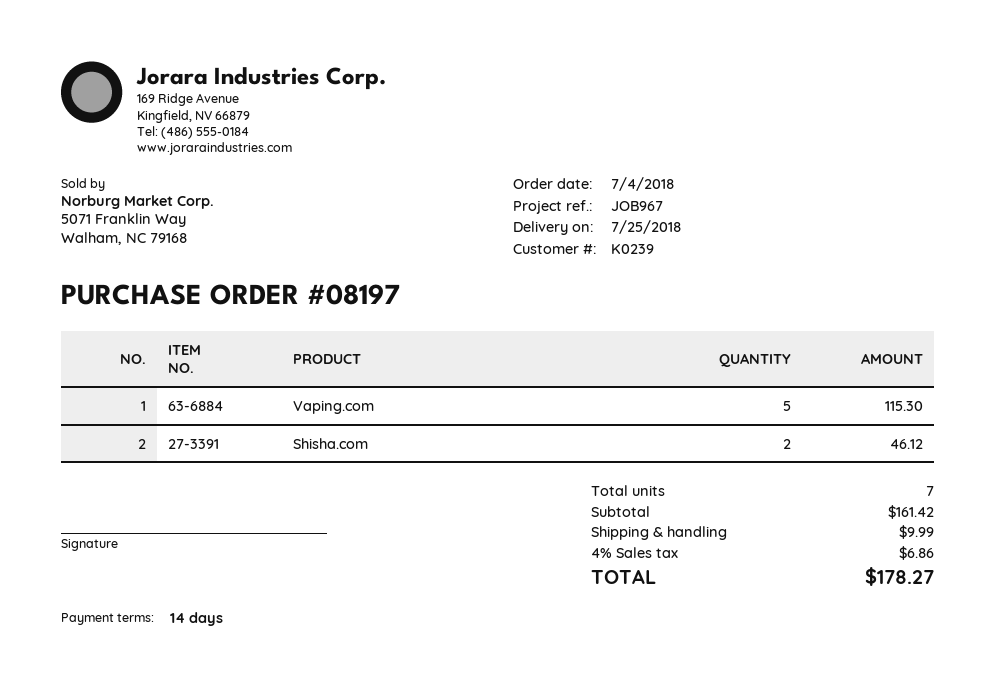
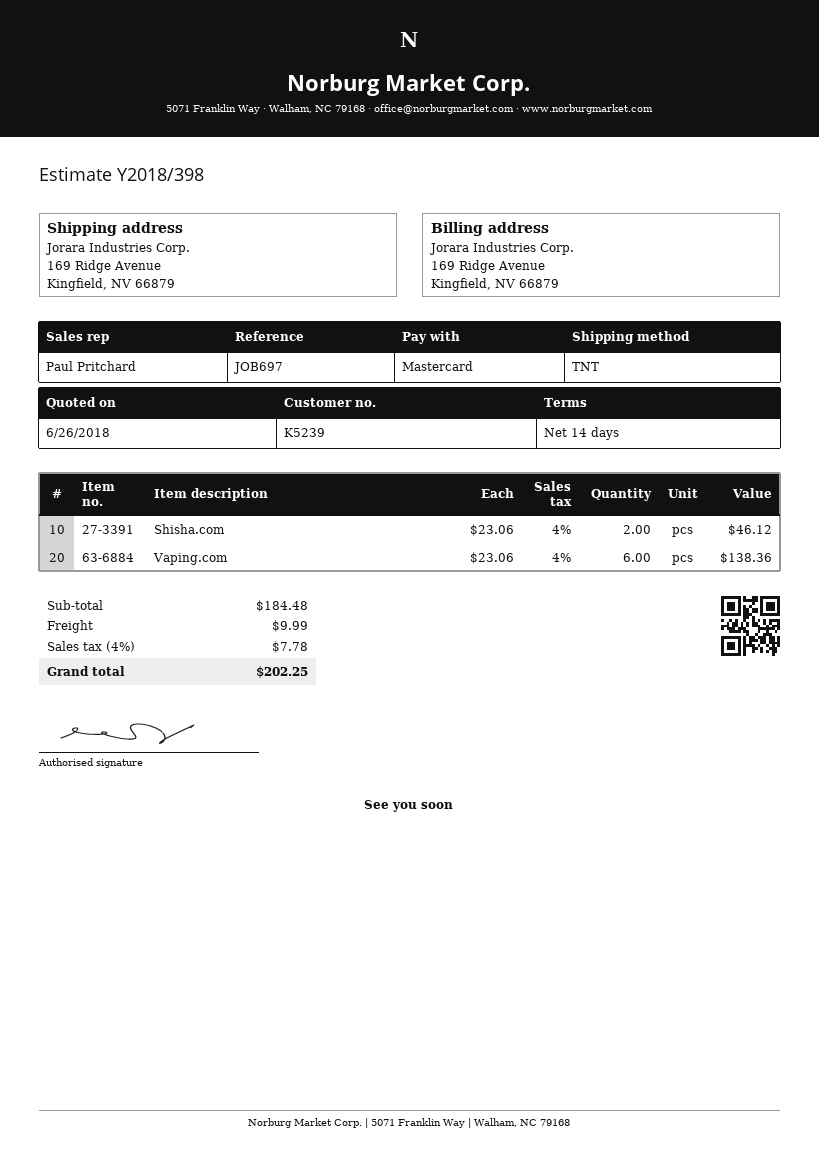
customer number: K0239 -> K5239
reference: JOB967 -> JOB697
Vaping.com: 5 for 115.30 -> 6 for 138.36
subtotal: 161.42 -> 184.48
tax: 4% = 6.86 -> 4% = 7.78
total: 178.27 -> 202.25

